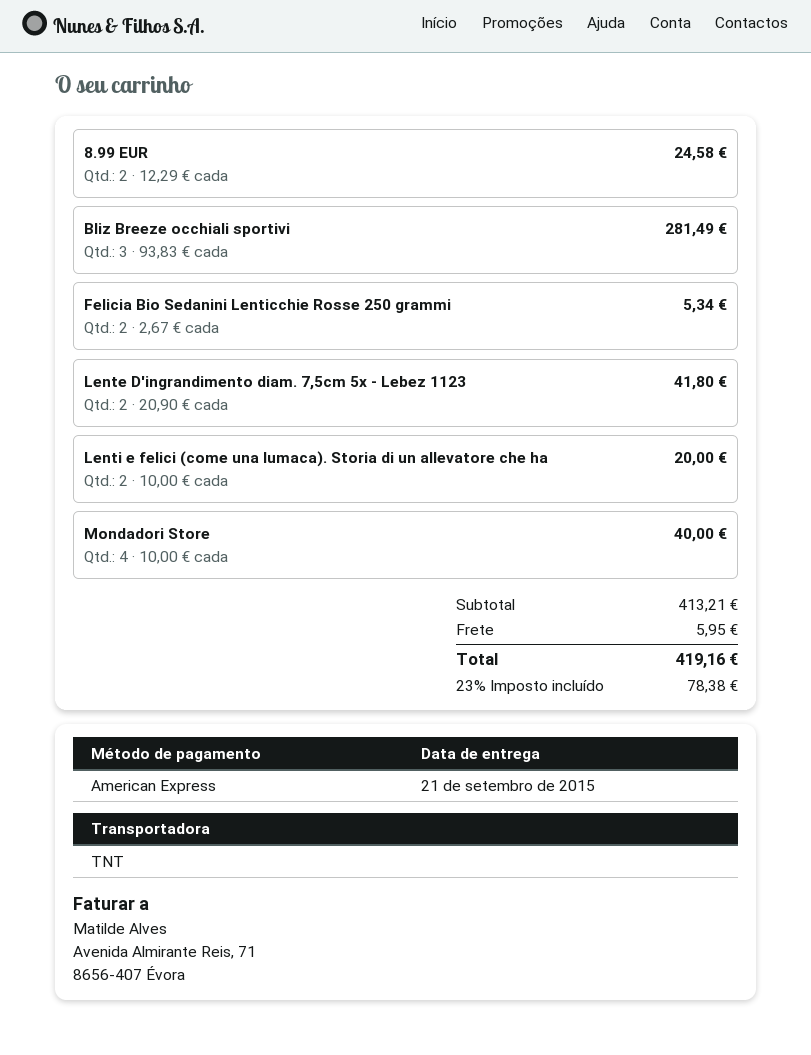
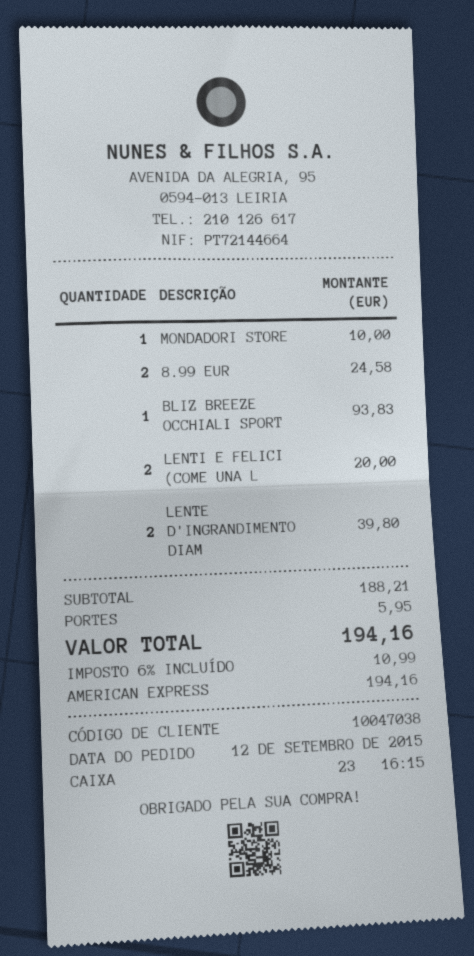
Bliz Breeze occhiali sportivi: 3 for 281.49 -> 1 for 93.83
Felicia Bio Sedanini Lenticchie Rosse 250 grammi: 2 for 5.34 -> none
Lente D'ingrandimento diam. 7,5cm 5x - Lebez 1123: 2 for 41.80 -> 2 for 39.80
Mondadori Store: 4 for 40.00 -> 1 for 10.00
subtotal: 413.21 -> 188.21
tax: 23% = 78.38 -> 6% = 10.99
total: 419.16 -> 194.16

